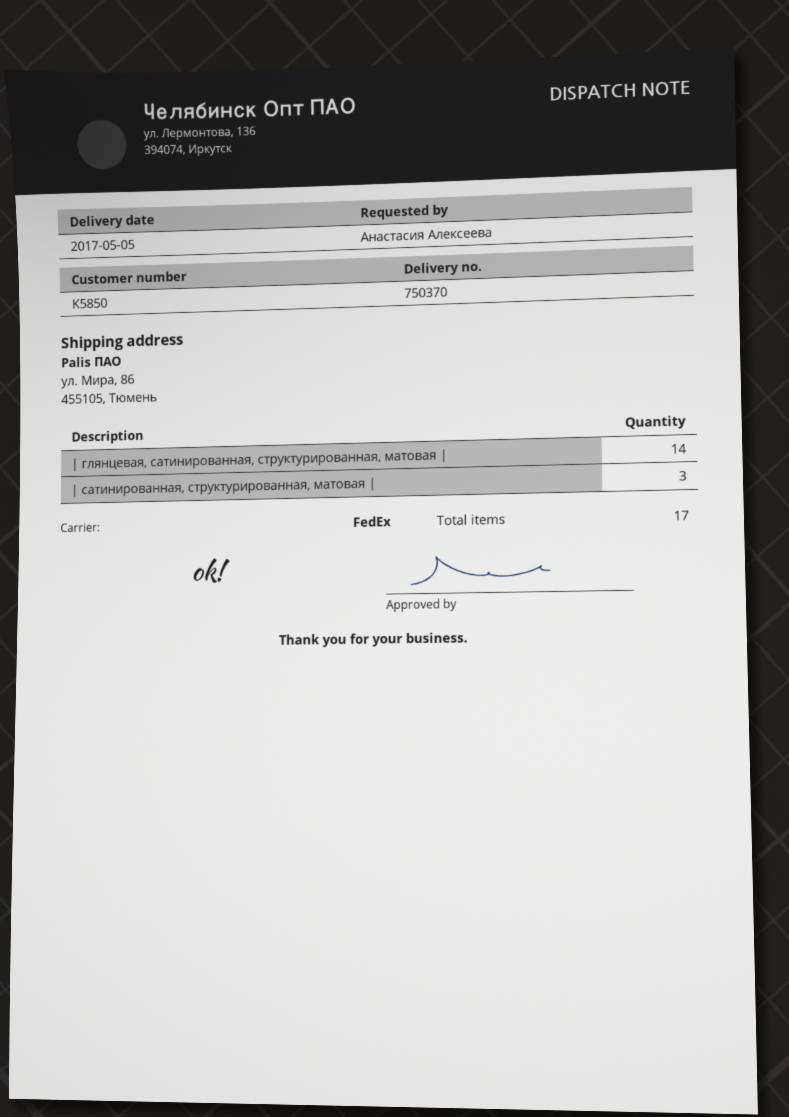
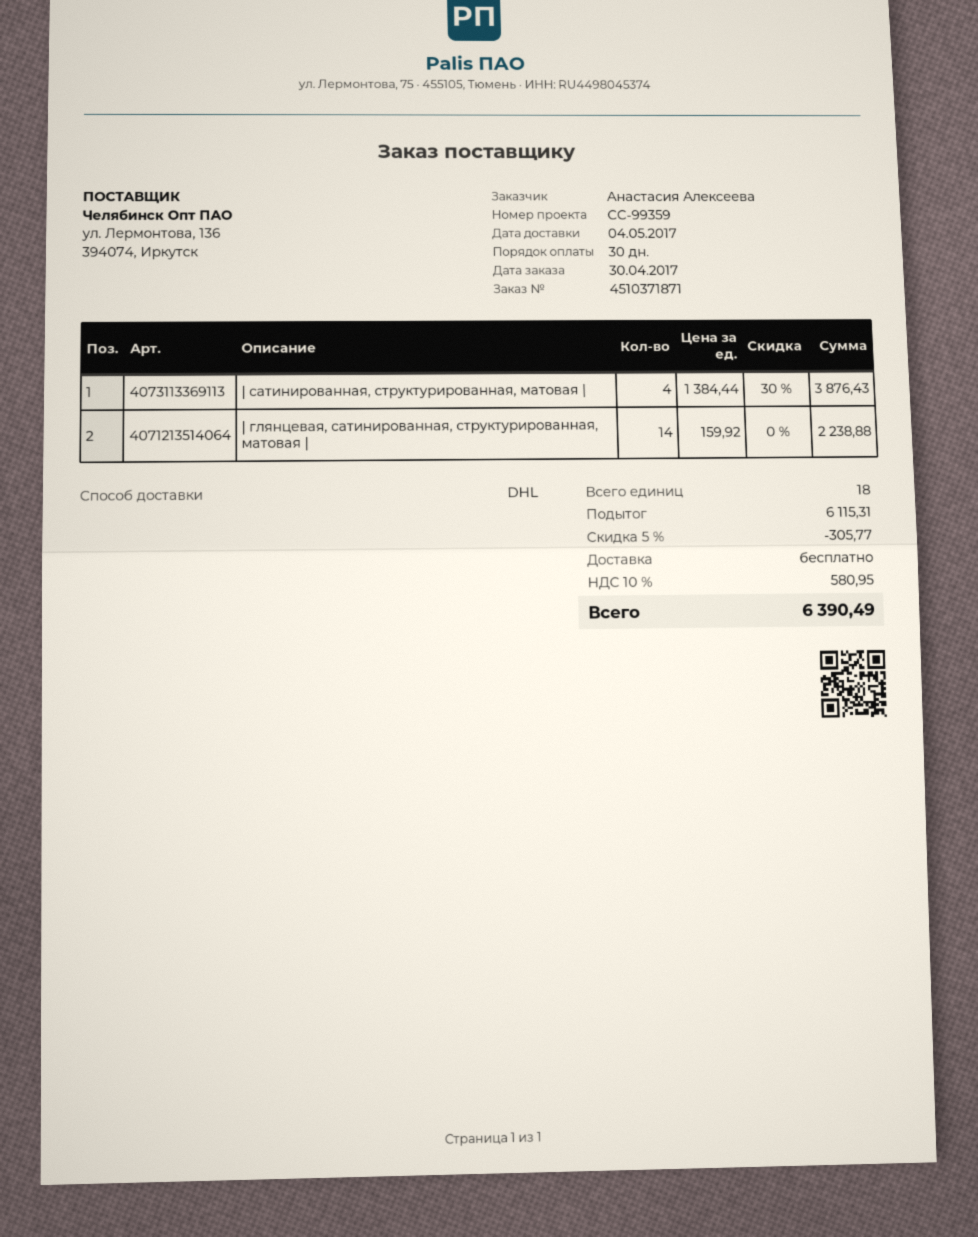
delivery date: 2017-05-05 -> 2017-05-04
shipping method: FedEx -> DHL
| сатинированная, структурированная, матовая |: 3 -> 4
total quantity: 17 -> 18

